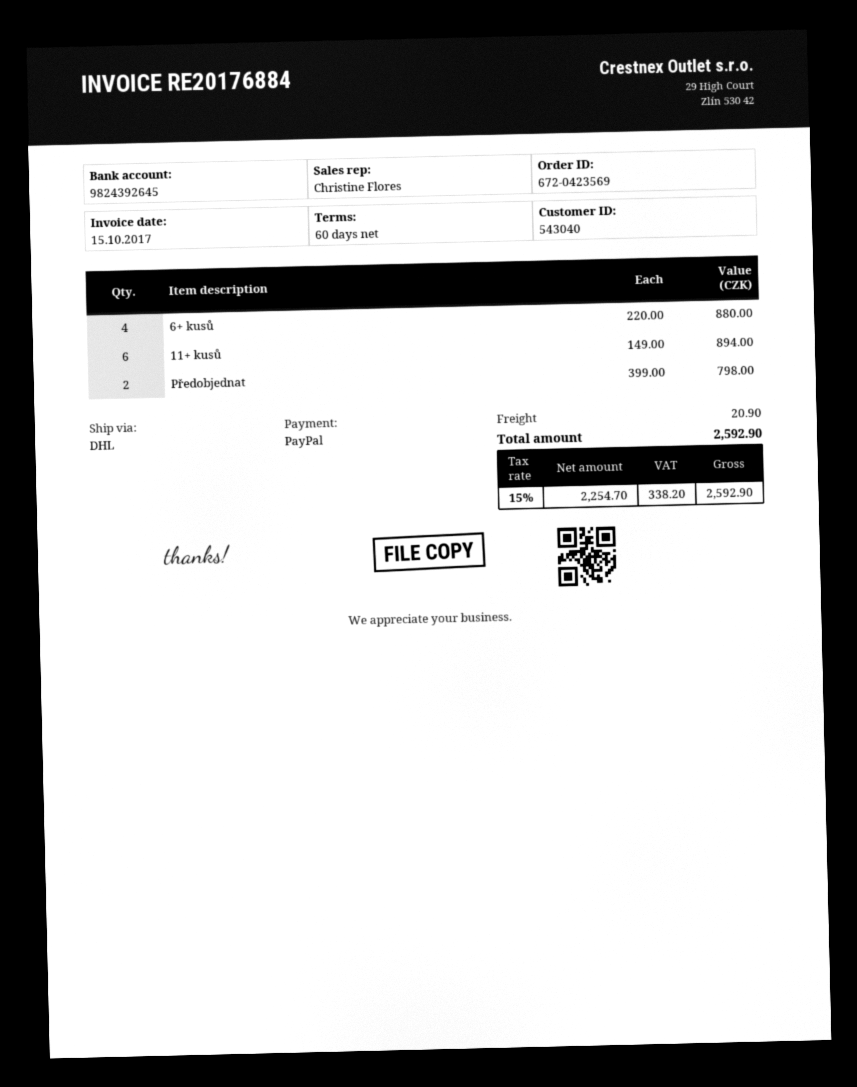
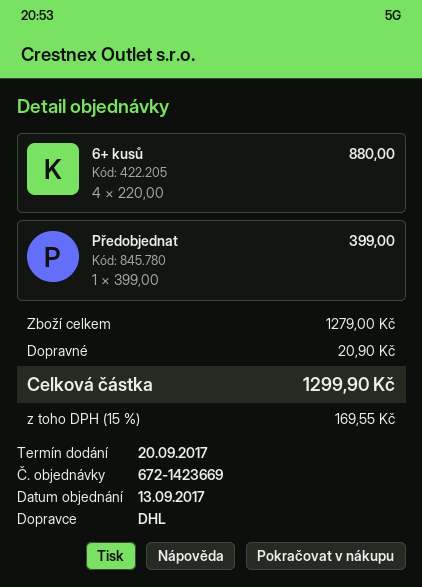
order number: 672-0423569 -> 672-1423669
11+ kusů: 6 x 149.00 = 894.00 -> none
Předobjednat: 2 x 399.00 = 798.00 -> 1 x 399.00 = 399.00
tax: 15% = 338.20 -> 15% = 169.55
total: 2592.90 -> 1299.90

